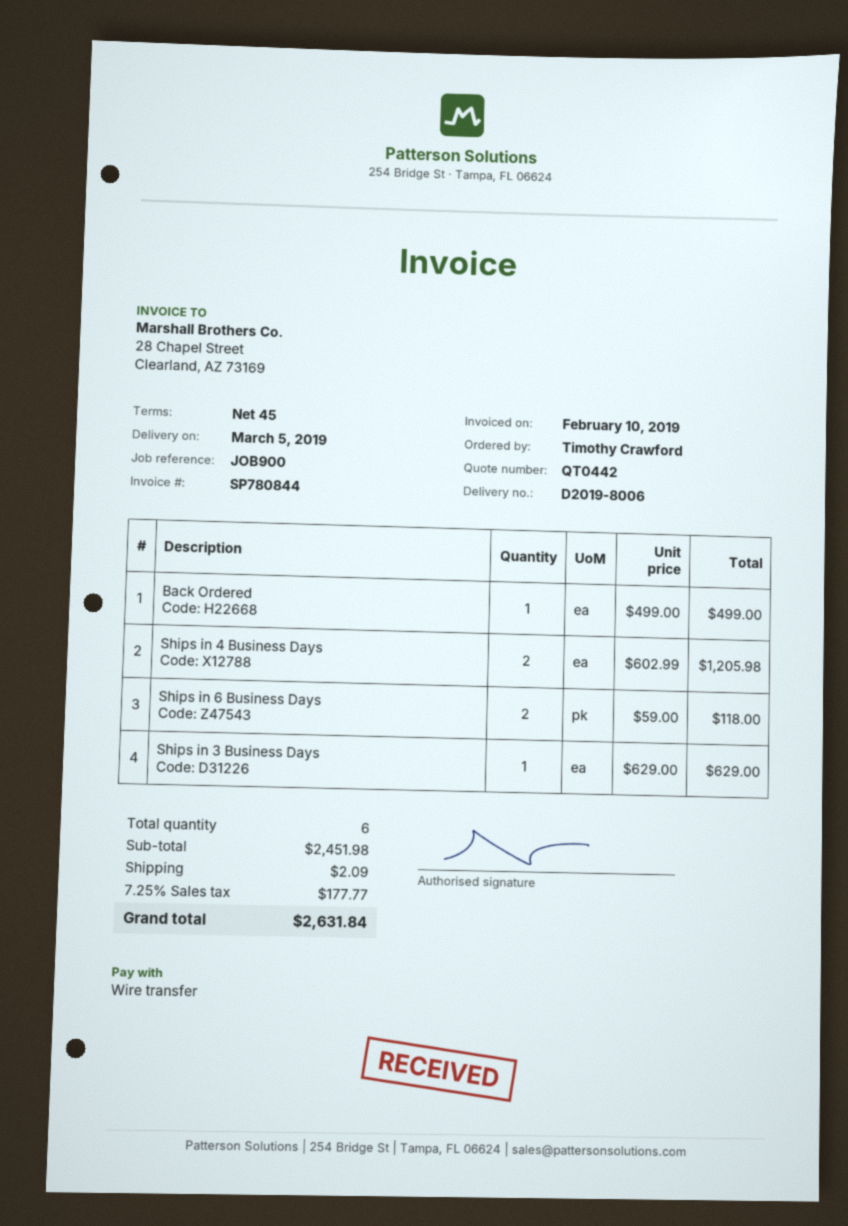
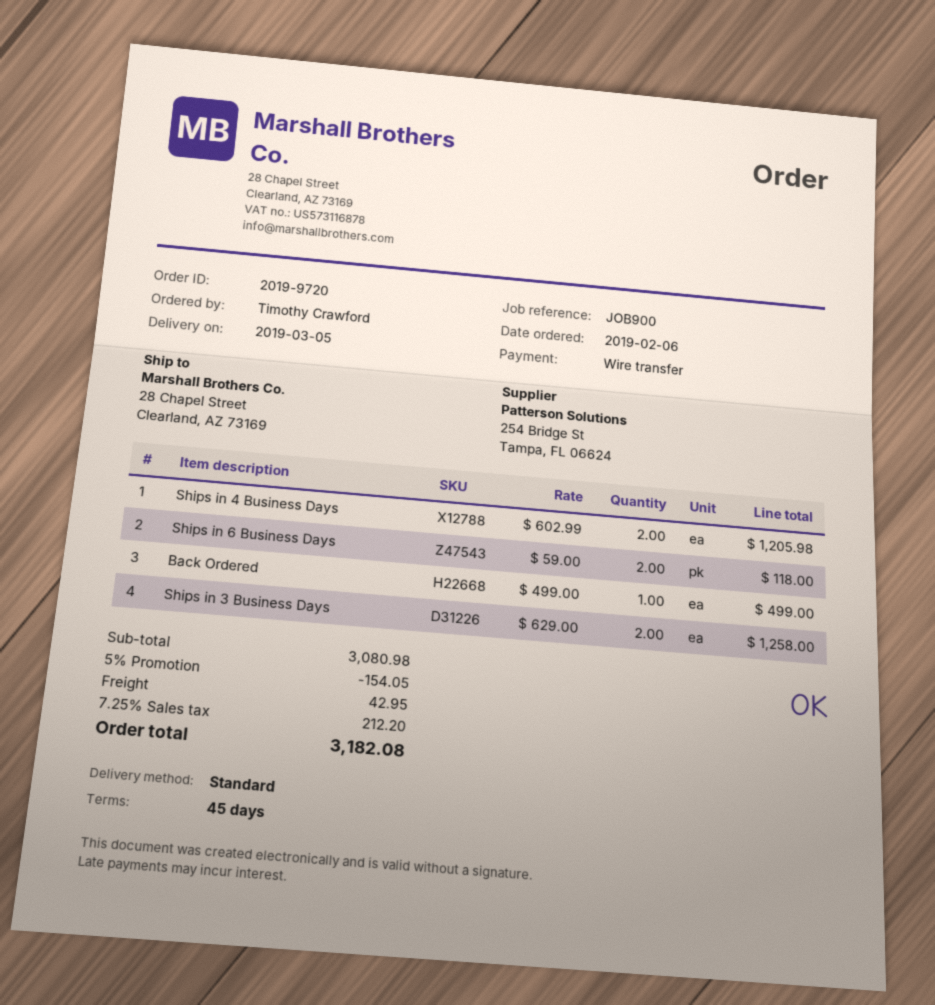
Ships in 3 Business Days: 1 x 629.00 = 629.00 -> 2 x 629.00 = 1258.00
subtotal: 2451.98 -> 3080.98
discount: none -> 5% = 154.05
shipping: 2.09 -> 42.95
tax: 7.25% = 177.77 -> 7.25% = 212.20
total: 2631.84 -> 3182.08

